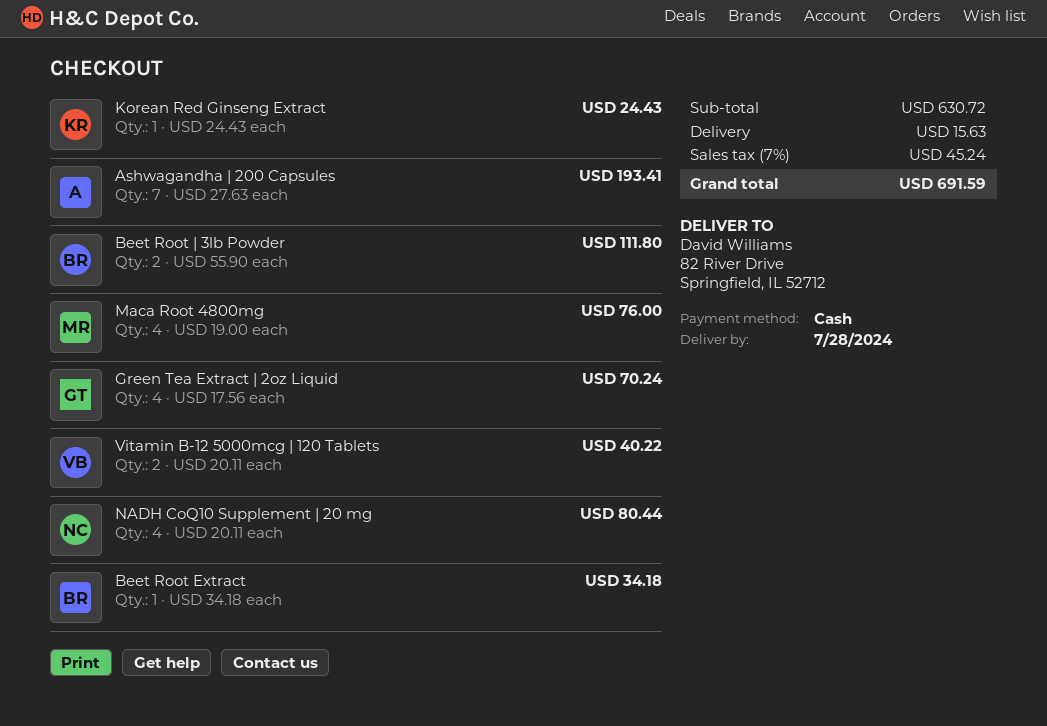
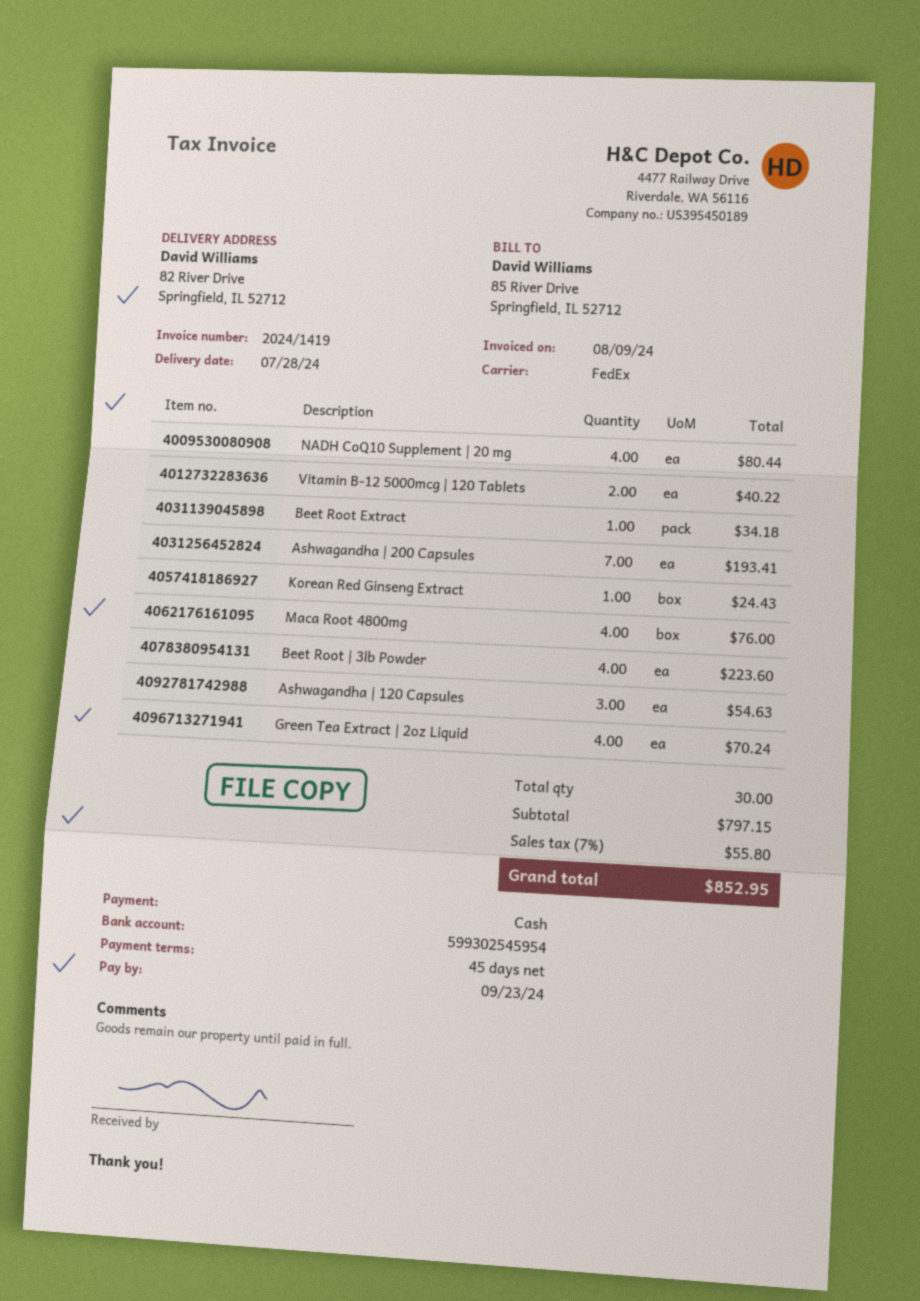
Beet Root | 3lb Powder: 2 for 111.80 -> 4 for 223.60
Ashwagandha | 120 Capsules: none -> 3 for 54.63
subtotal: 630.72 -> 797.15
shipping: 15.63 -> none
tax: 7% = 45.24 -> 7% = 55.80
total: 691.59 -> 852.95

